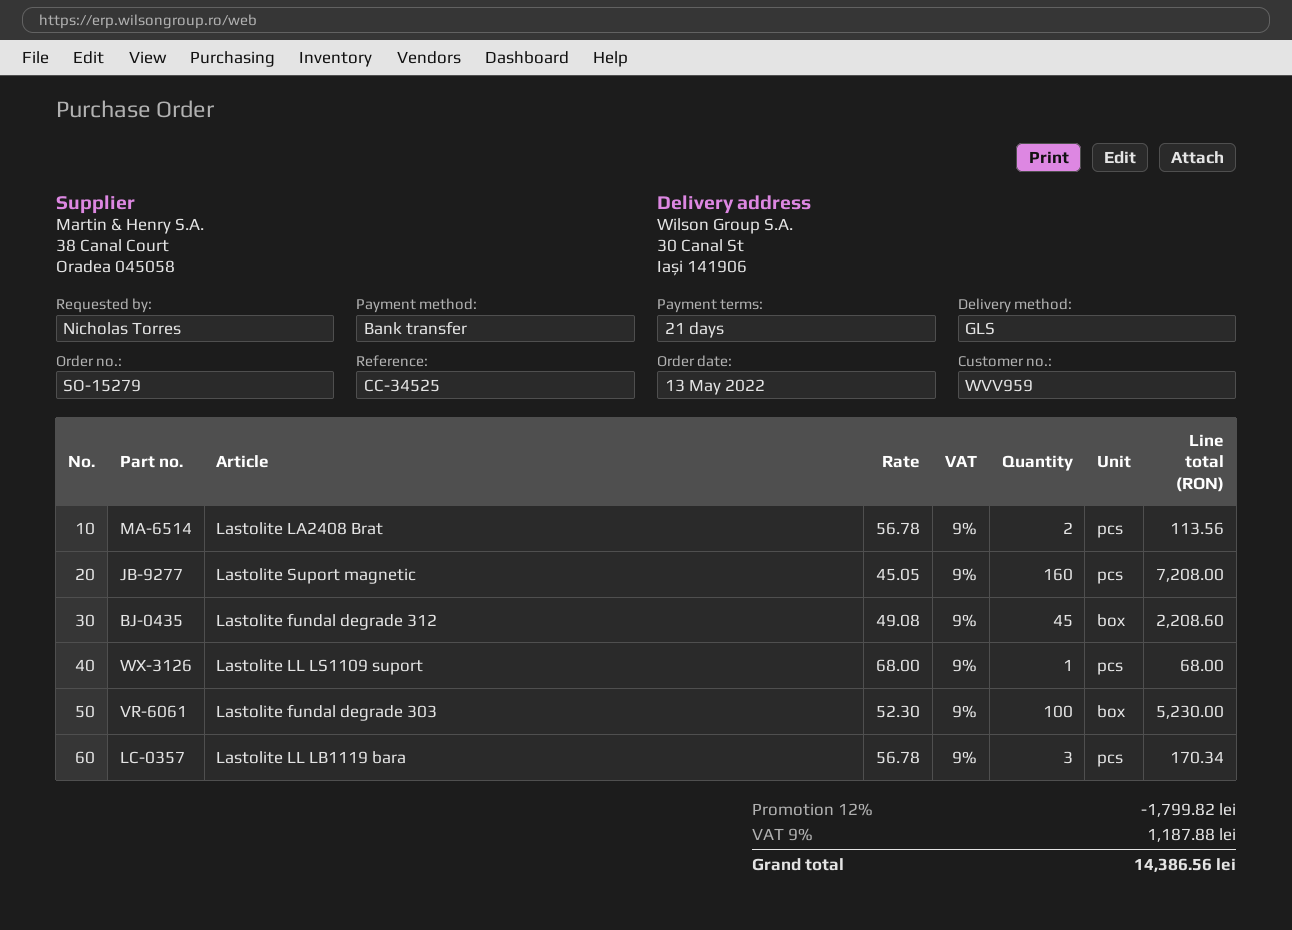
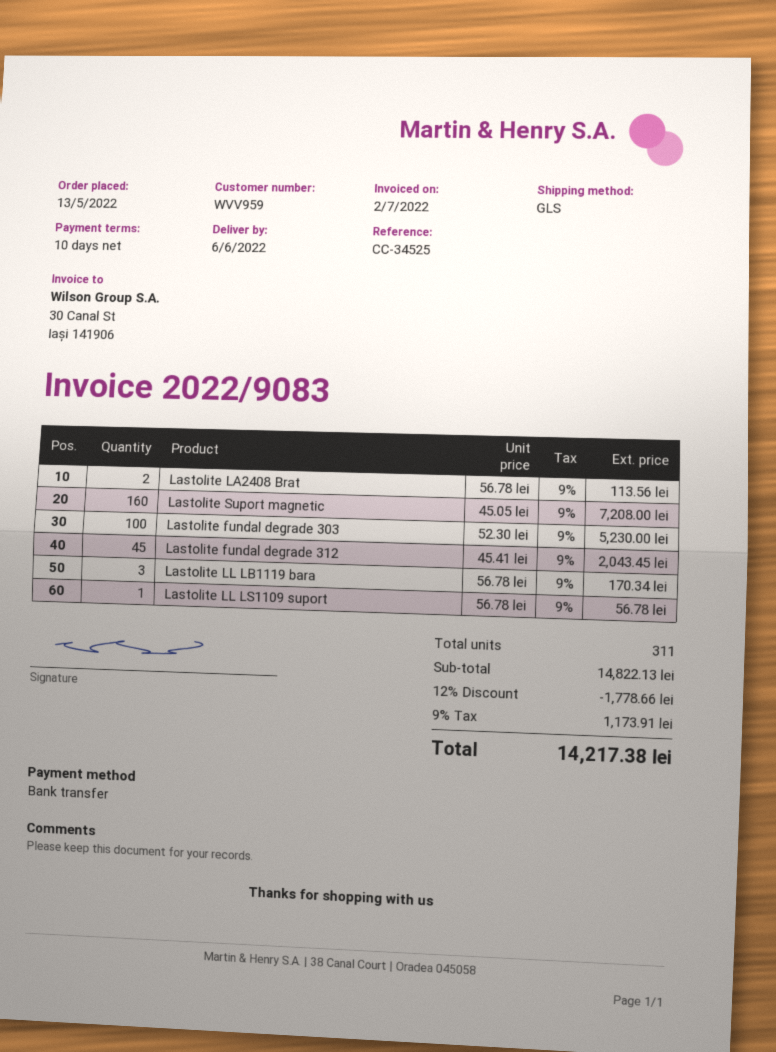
payment terms: 21 days -> 10 days
Lastolite fundal degrade 312: 45 x 49.08 = 2208.60 -> 45 x 45.41 = 2043.45
Lastolite LL LS1109 suport: 1 x 68.00 = 68.00 -> 1 x 56.78 = 56.78
discount: 12% = 1799.82 -> 12% = 1778.66
tax: 9% = 1187.88 -> 9% = 1173.91
total: 14386.56 -> 14217.38

